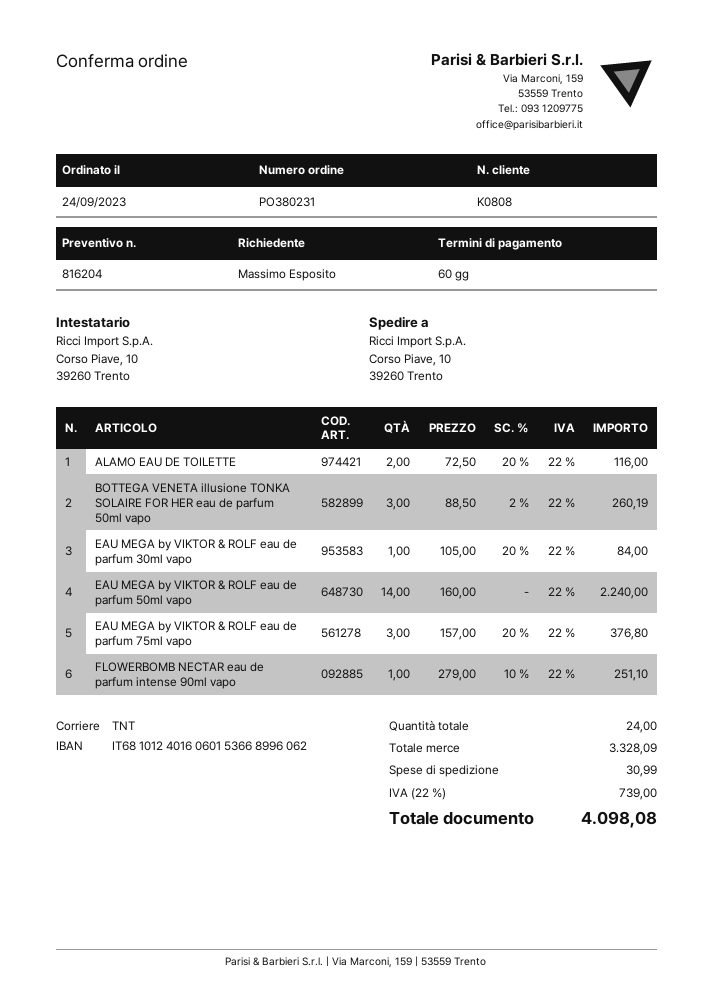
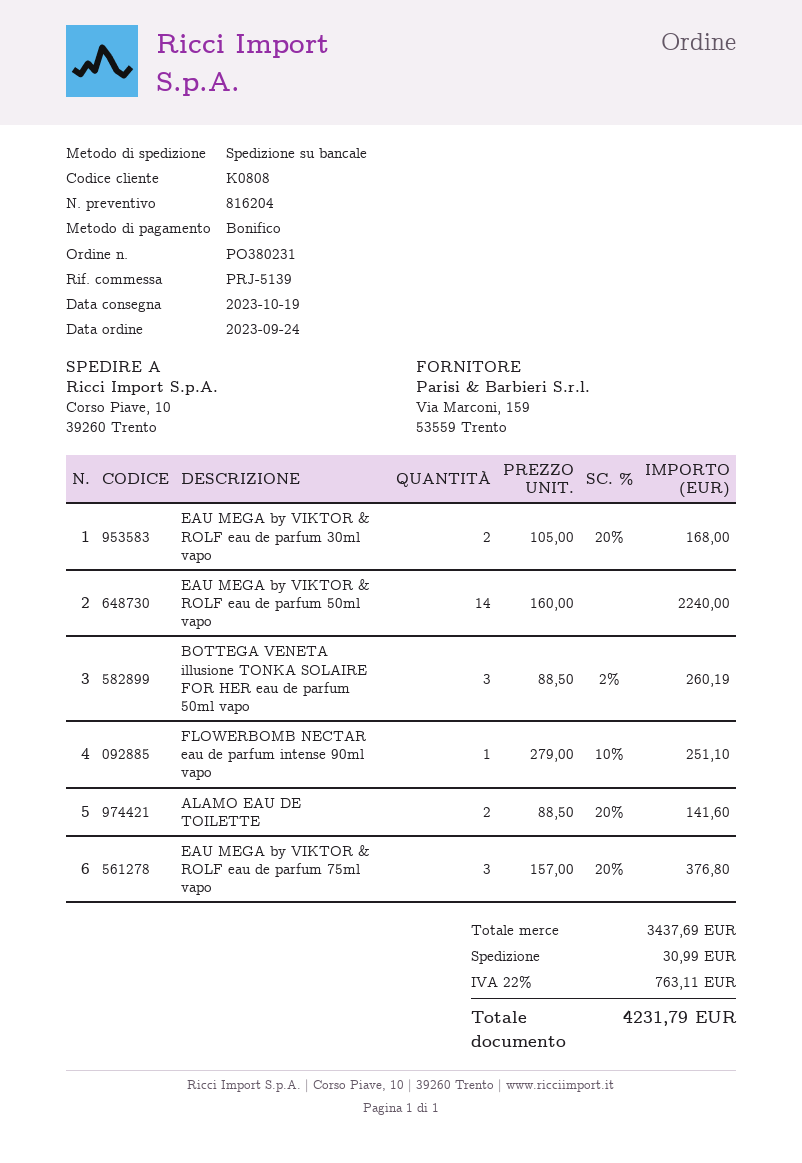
shipping method: TNT -> pallet freight
ALAMO EAU DE TOILETTE: 2 x 72.50 - 20% = 116.00 -> 2 x 88.50 - 20% = 141.60
EAU MEGA by VIKTOR & ROLF eau de parfum 30ml vapo: 1 x 105.00 - 20% = 84.00 -> 2 x 105.00 - 20% = 168.00
subtotal: 3328.09 -> 3437.69
tax: 22% = 739.00 -> 22% = 763.11
total: 4098.08 -> 4231.79

